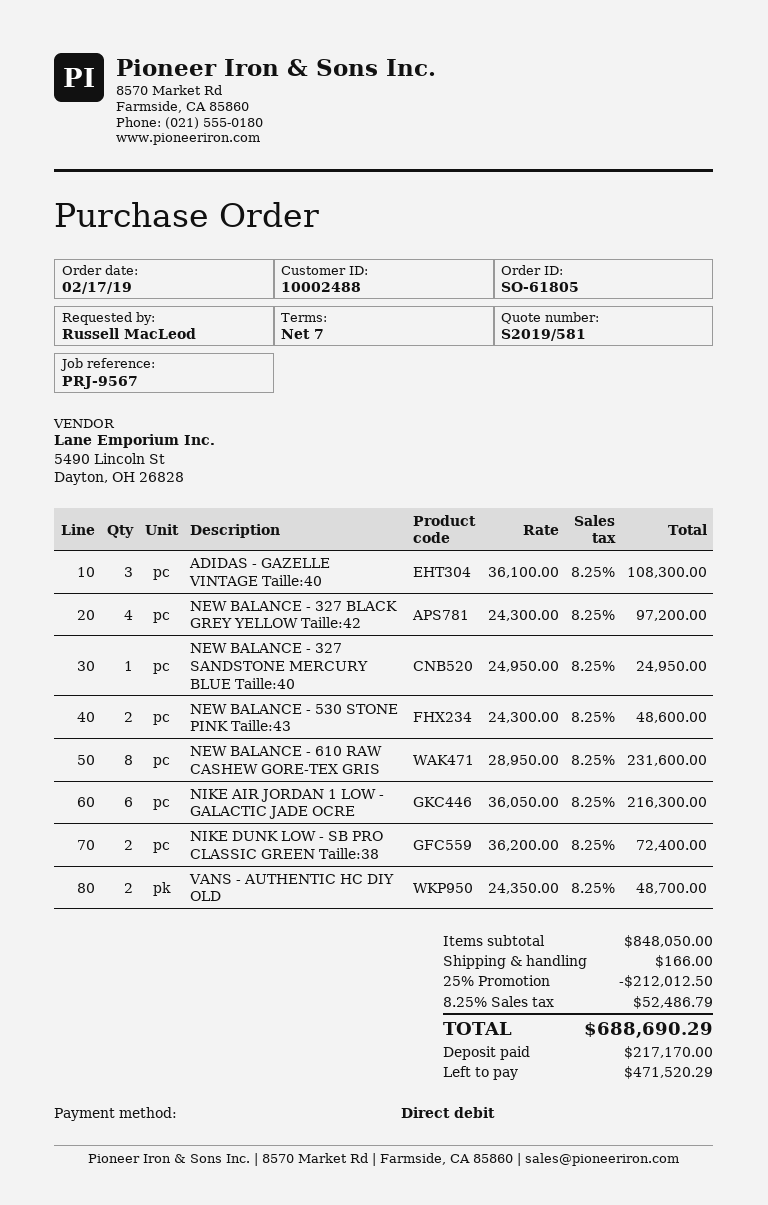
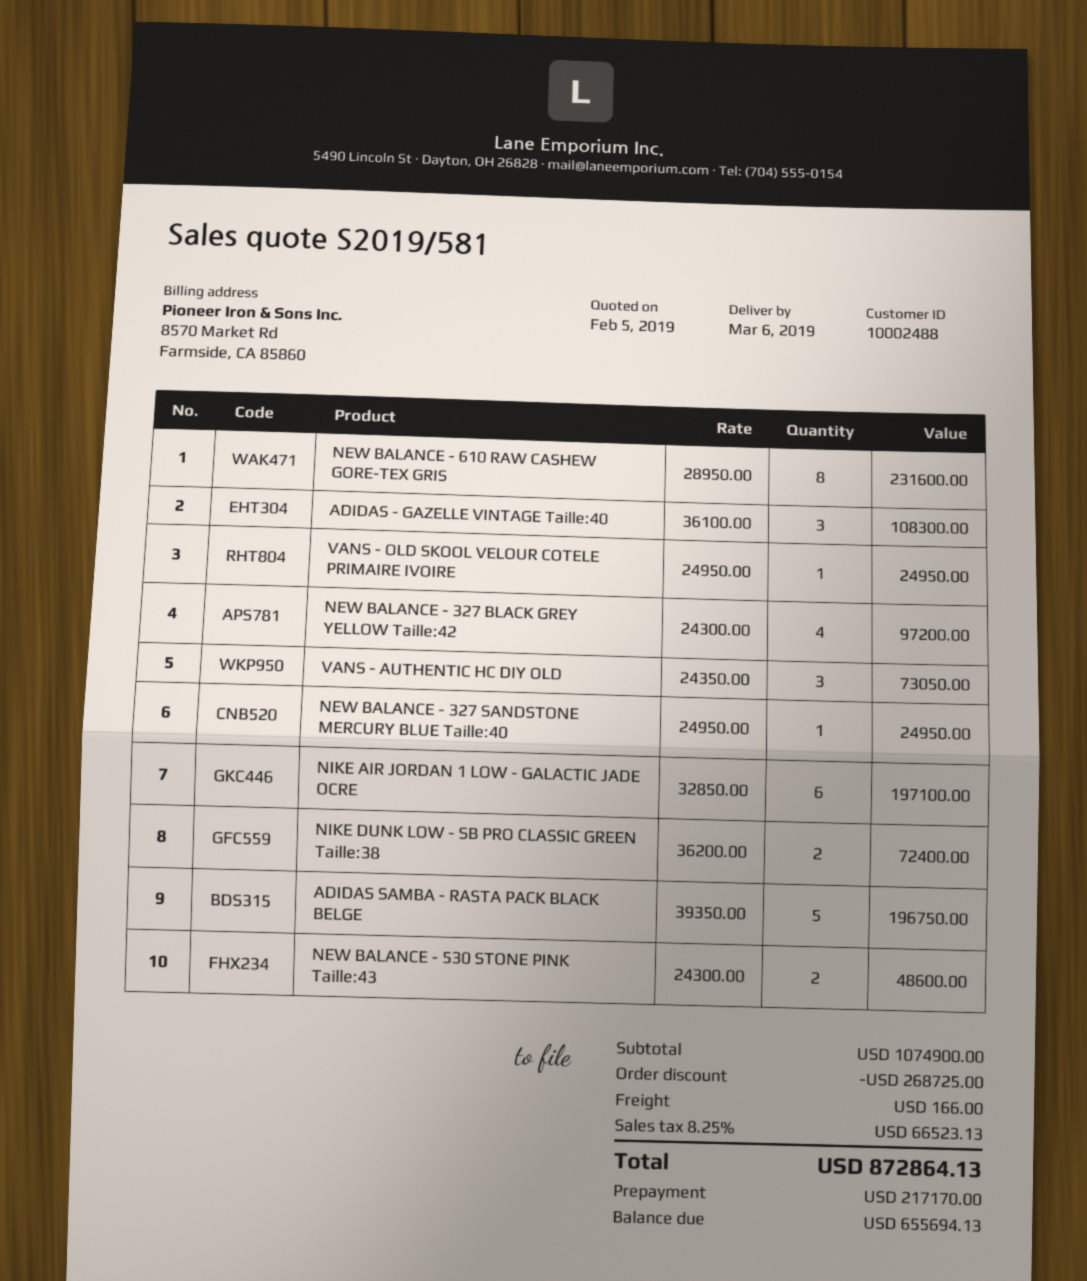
NIKE AIR JORDAN 1 LOW - GALACTIC JADE OCRE: 6 x 36050.00 = 216300.00 -> 6 x 32850.00 = 197100.00
VANS - AUTHENTIC HC DIY OLD: 2 x 24350.00 = 48700.00 -> 3 x 24350.00 = 73050.00
VANS - OLD SKOOL VELOUR COTELE PRIMAIRE IVOIRE: none -> 1 x 24950.00 = 24950.00
ADIDAS SAMBA - RASTA PACK BLACK BELGE: none -> 5 x 39350.00 = 196750.00
subtotal: 848050.00 -> 1074900.00
discount: 212012.50 -> 268725.00
tax: 8.25% = 52486.79 -> 8.25% = 66523.13
total: 688690.29 -> 872864.13
balance: 471520.29 -> 655694.13

